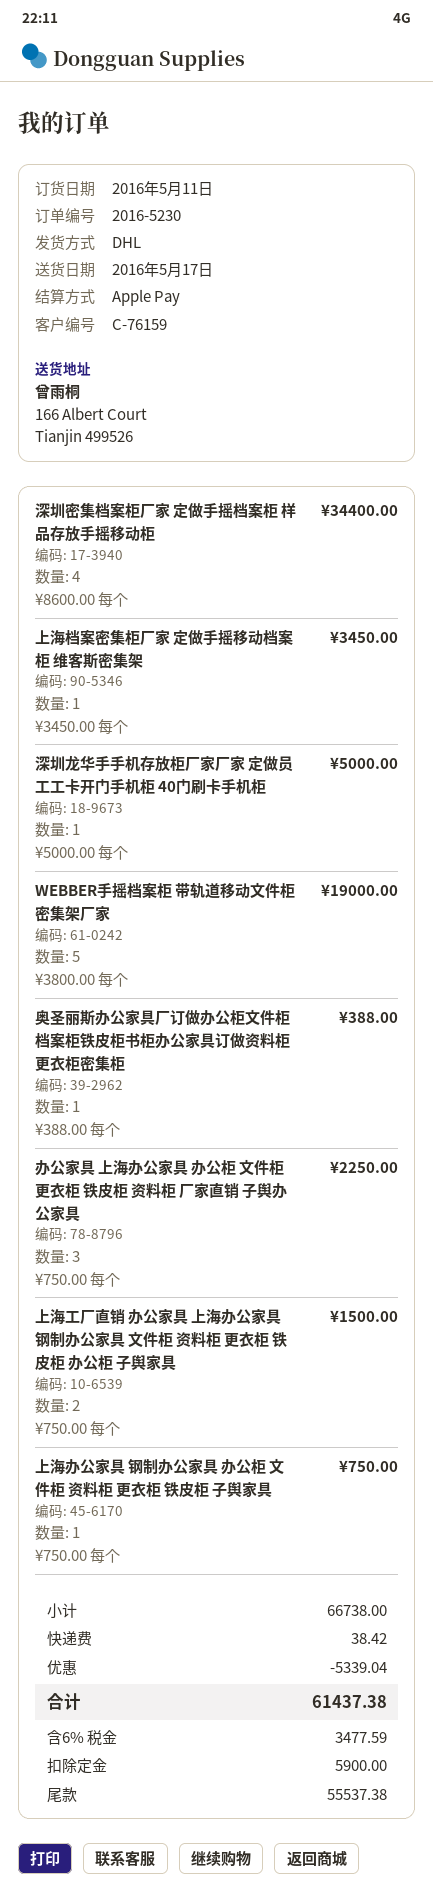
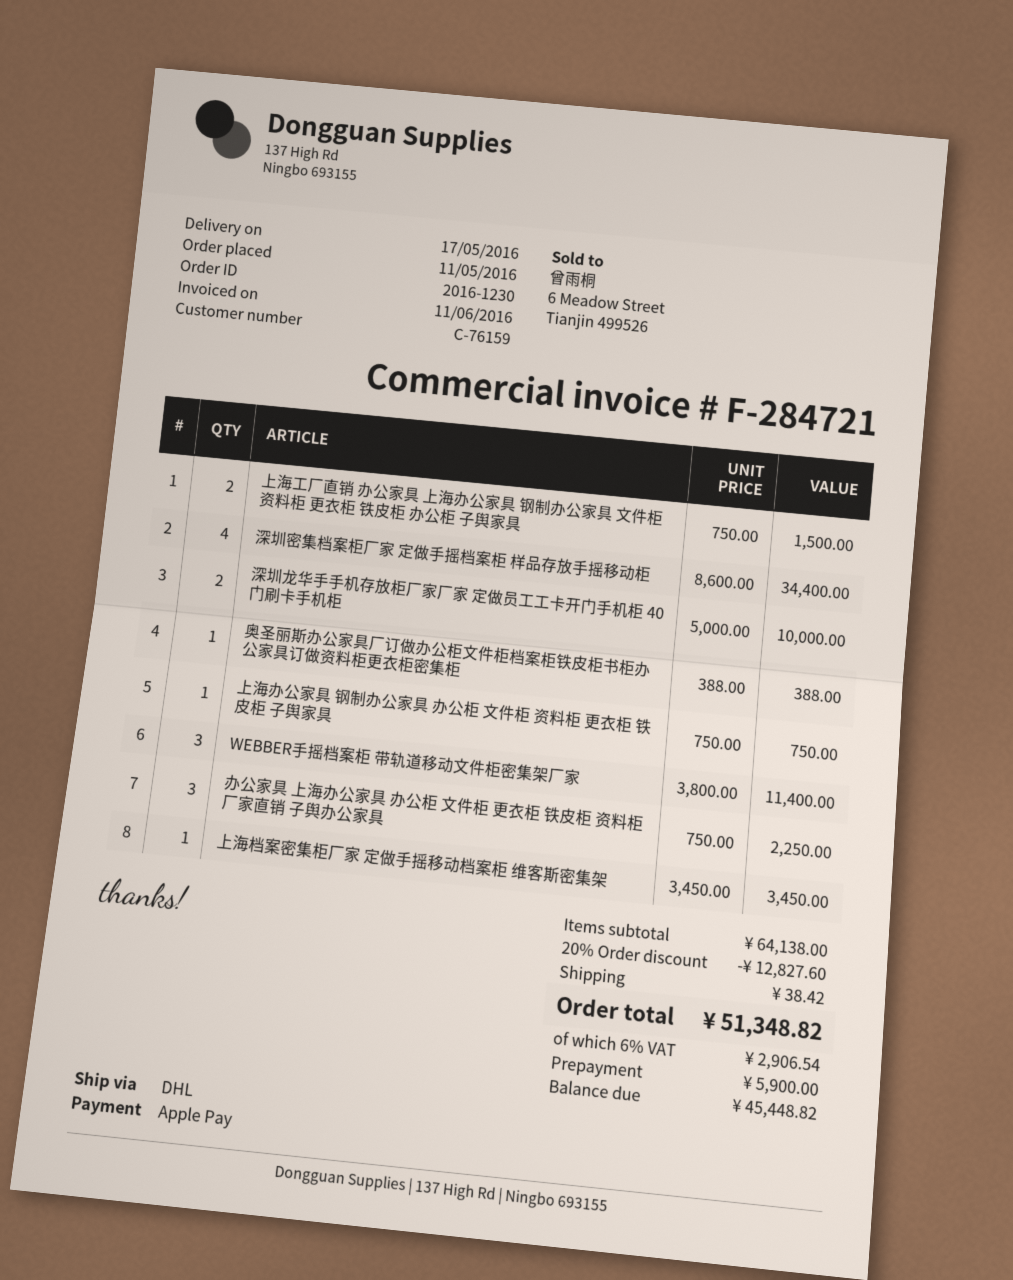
order number: 2016-5230 -> 2016-1230
深圳龙华手手机存放柜厂家厂家 定做员工工卡开门手机柜 40门刷卡手机柜: 1 x 5000.00 = 5000.00 -> 2 x 5000.00 = 10000.00
WEBBER手摇档案柜 带轨道移动文件柜密集架厂家: 5 x 3800.00 = 19000.00 -> 3 x 3800.00 = 11400.00
subtotal: 66738.00 -> 64138.00
discount: 5339.04 -> 12827.60
tax: 6% = 3477.59 -> 6% = 2906.54
total: 61437.38 -> 51348.82
balance: 55537.38 -> 45448.82

